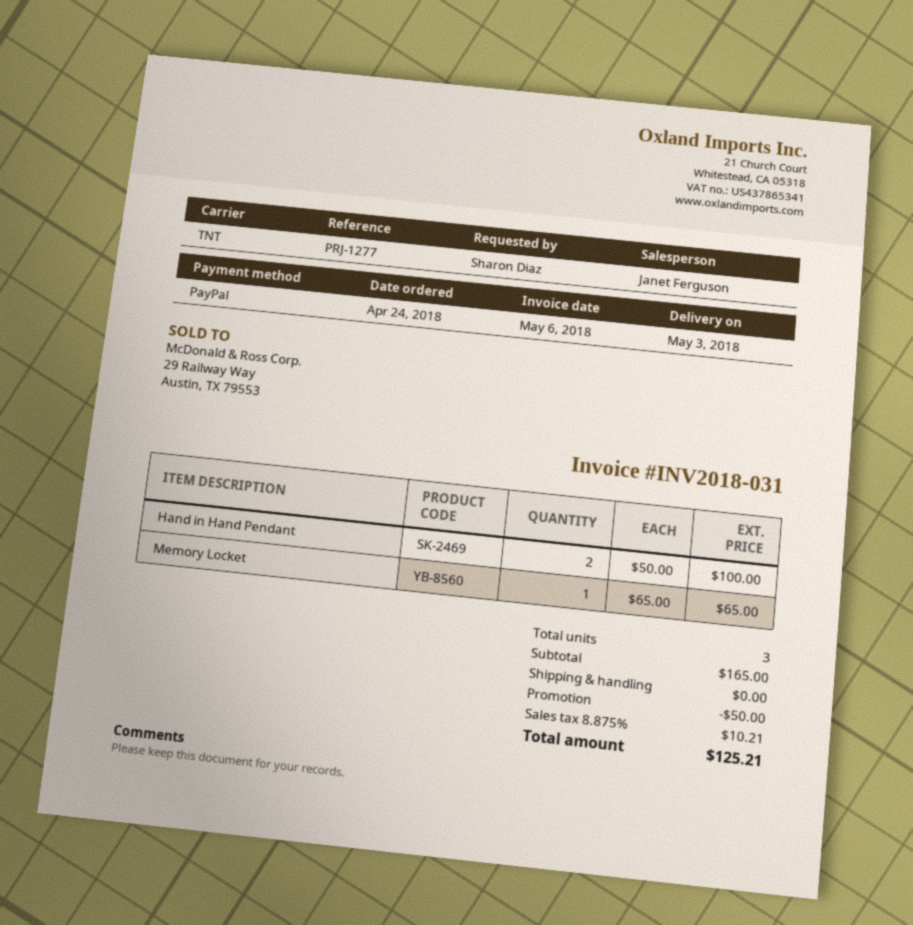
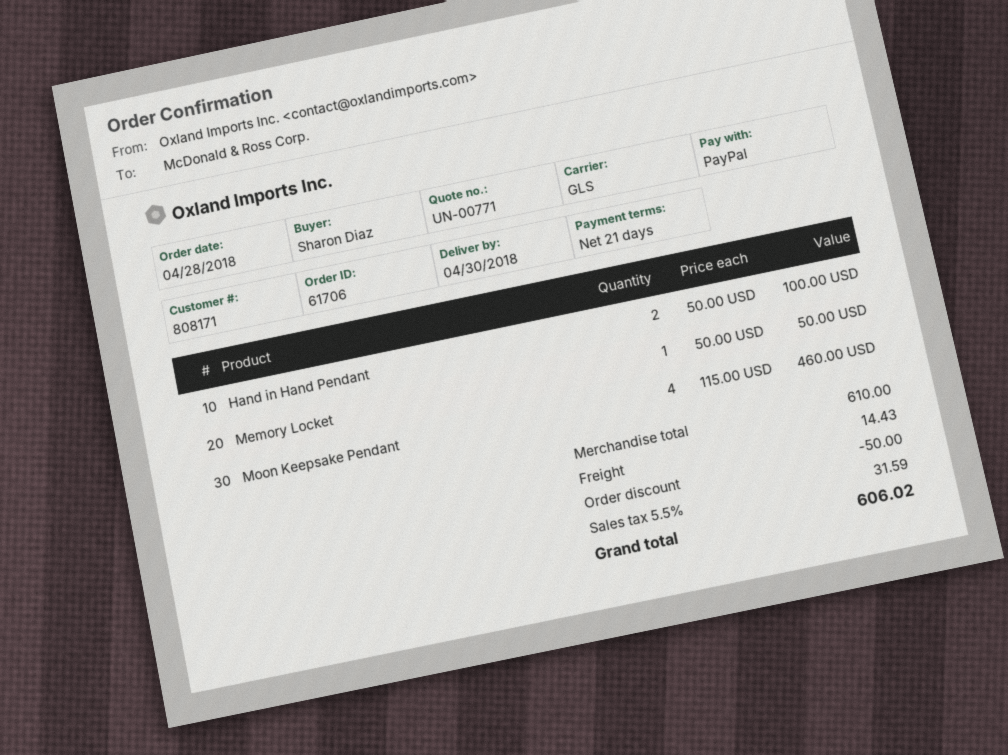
order date: 2018-04-24 -> 2018-04-28
delivery date: 2018-05-03 -> 2018-04-30
shipping method: TNT -> GLS
Memory Locket: 1 x 65.00 = 65.00 -> 1 x 50.00 = 50.00
Moon Keepsake Pendant: none -> 4 x 115.00 = 460.00
subtotal: 165.00 -> 610.00
shipping: 0.00 -> 14.43
tax: 8.875% = 10.21 -> 5.5% = 31.59
total: 125.21 -> 606.02

